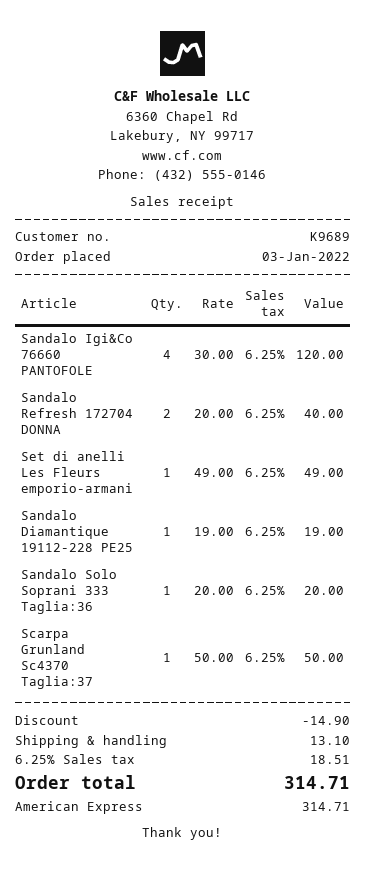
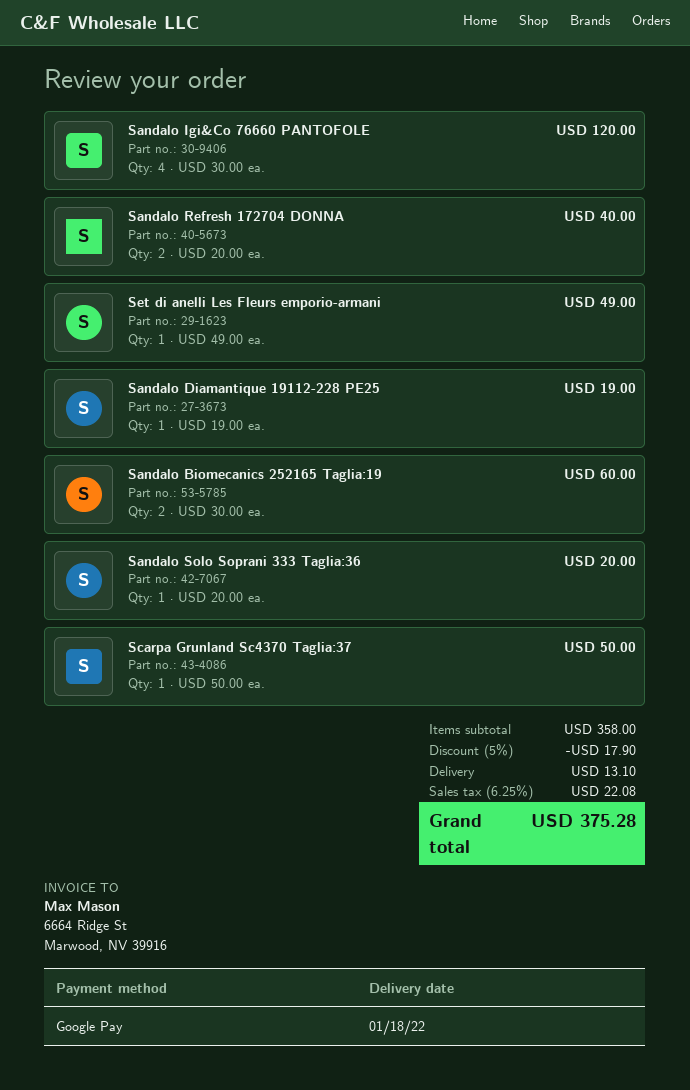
payment method: American Express -> Google Pay
Sandalo Biomecanics 252165 Taglia:19: none -> 2 x 30.00 = 60.00
discount: 14.90 -> 17.90
tax: 6.25% = 18.51 -> 6.25% = 22.08
total: 314.71 -> 375.28

